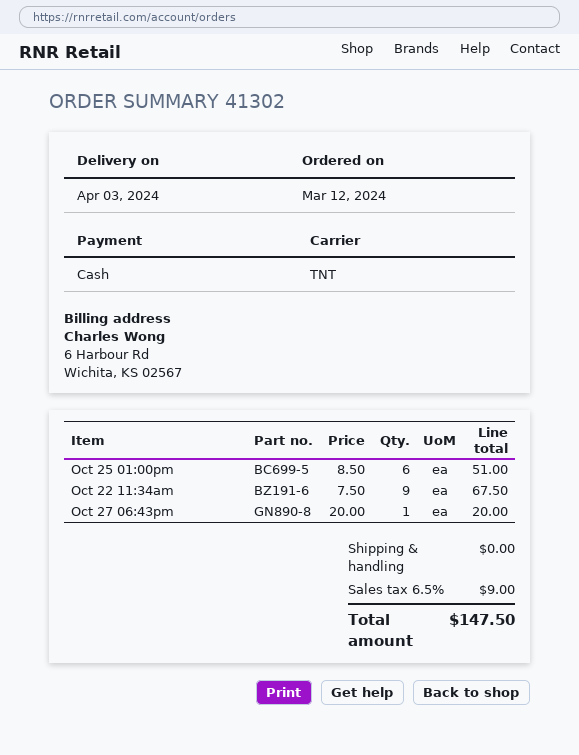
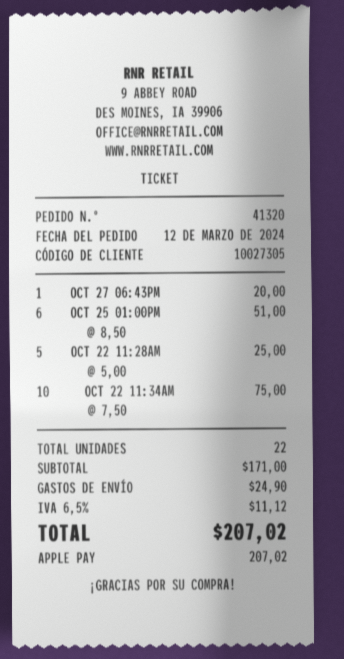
order number: 41302 -> 41320
payment method: cash -> Apple Pay
Oct 22 11:34am: 9 x 7.50 = 67.50 -> 10 x 7.50 = 75.00
OCT 22 11:28AM: none -> 5 x 5.00 = 25.00
shipping: 0.00 -> 24.90
tax: 6.5% = 9.00 -> 6.5% = 11.12
total: 147.50 -> 207.02

